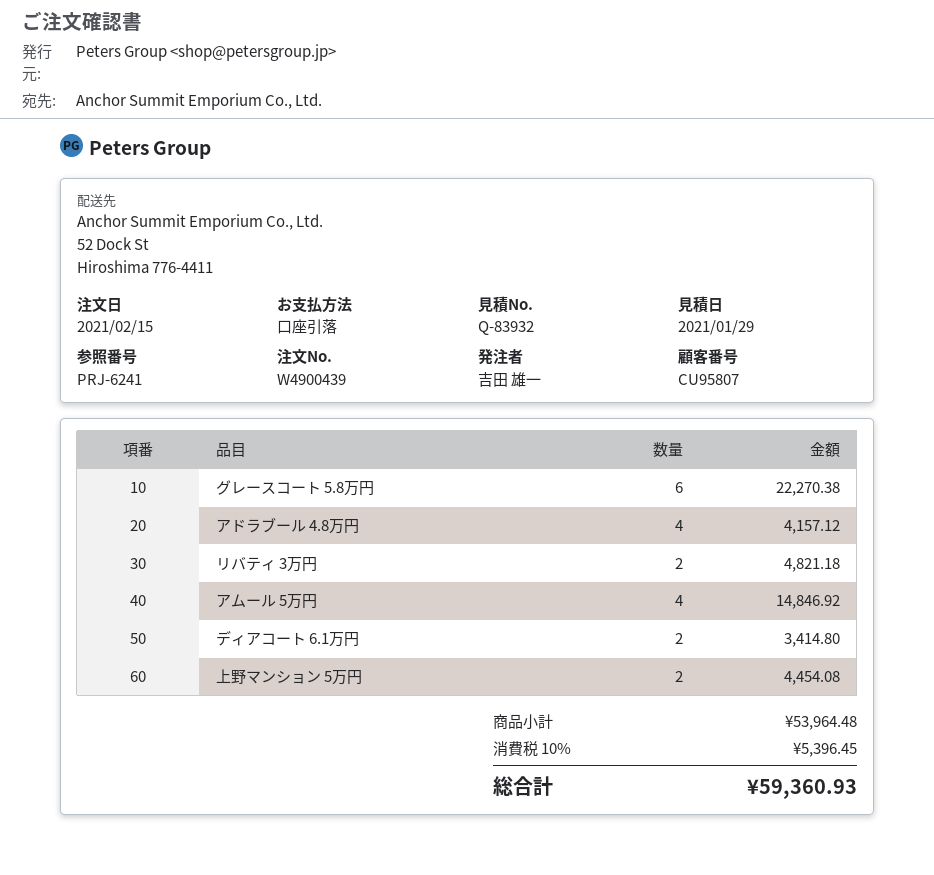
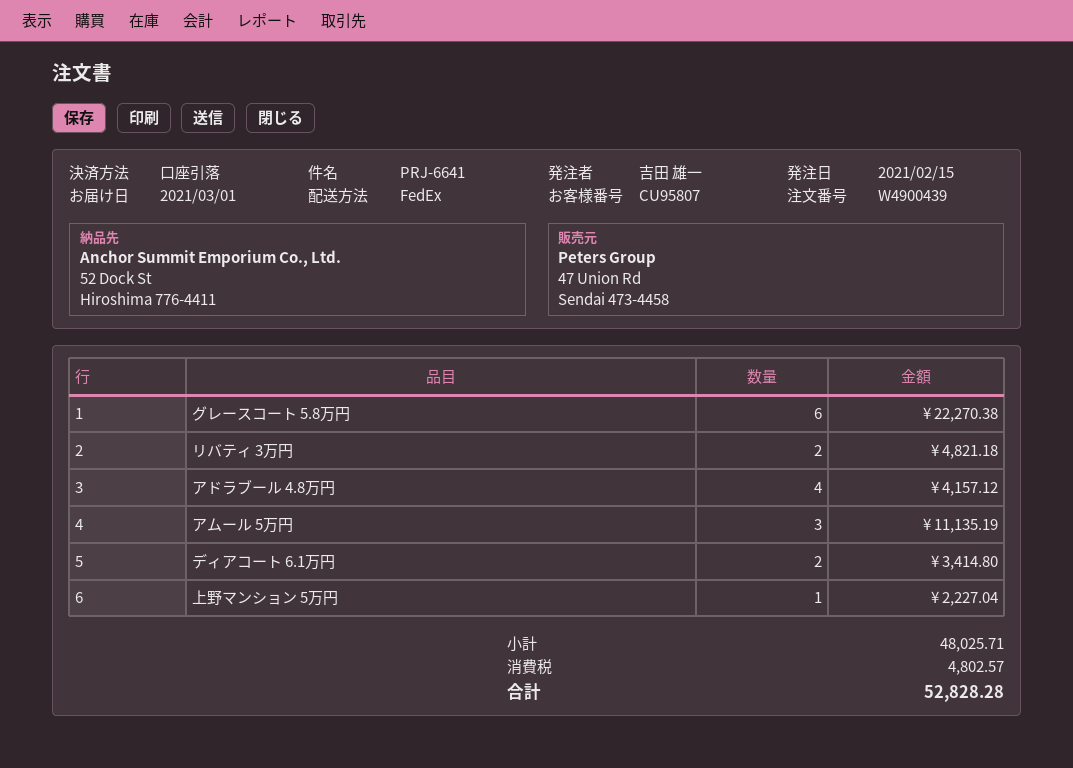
reference: PRJ-6241 -> PRJ-6641
アムール 5万円: 4 for 14846.92 -> 3 for 11135.19
上野マンション 5万円: 2 for 4454.08 -> 1 for 2227.04
subtotal: 53964.48 -> 48025.71
tax: 5396.45 -> 4802.57
total: 59360.93 -> 52828.28

